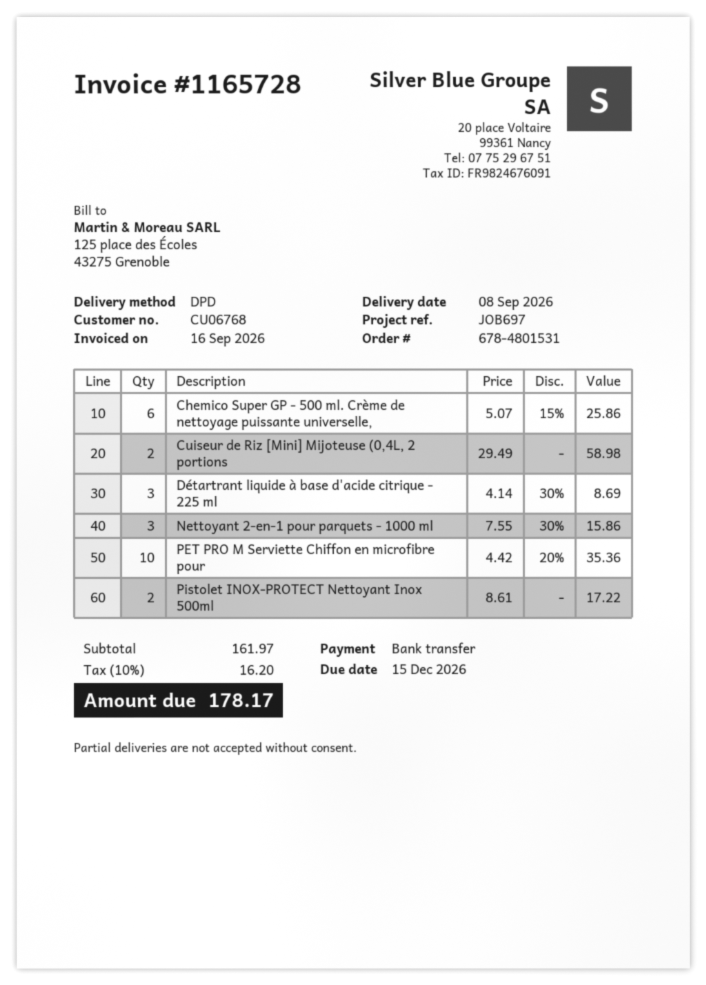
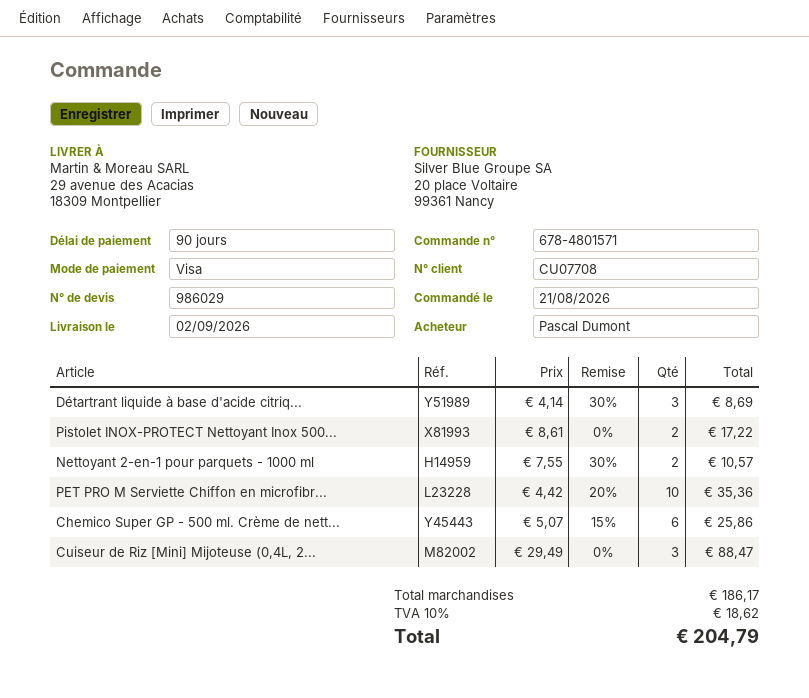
order number: 678-4801531 -> 678-4801571
delivery date: 2026-09-08 -> 2026-09-02
customer number: CU06768 -> CU07708
payment method: bank transfer -> Visa
Cuiseur de Riz [Mini] Mijoteuse (0,4L, 2 portions: 2 x 29.49 = 58.98 -> 3 x 29.49 = 88.47
Nettoyant 2-en-1 pour parquets - 1000 ml: 3 x 7.55 - 30% = 15.86 -> 2 x 7.55 - 30% = 10.57
subtotal: 161.97 -> 186.17
tax: 10% = 16.20 -> 10% = 18.62
total: 178.17 -> 204.79

